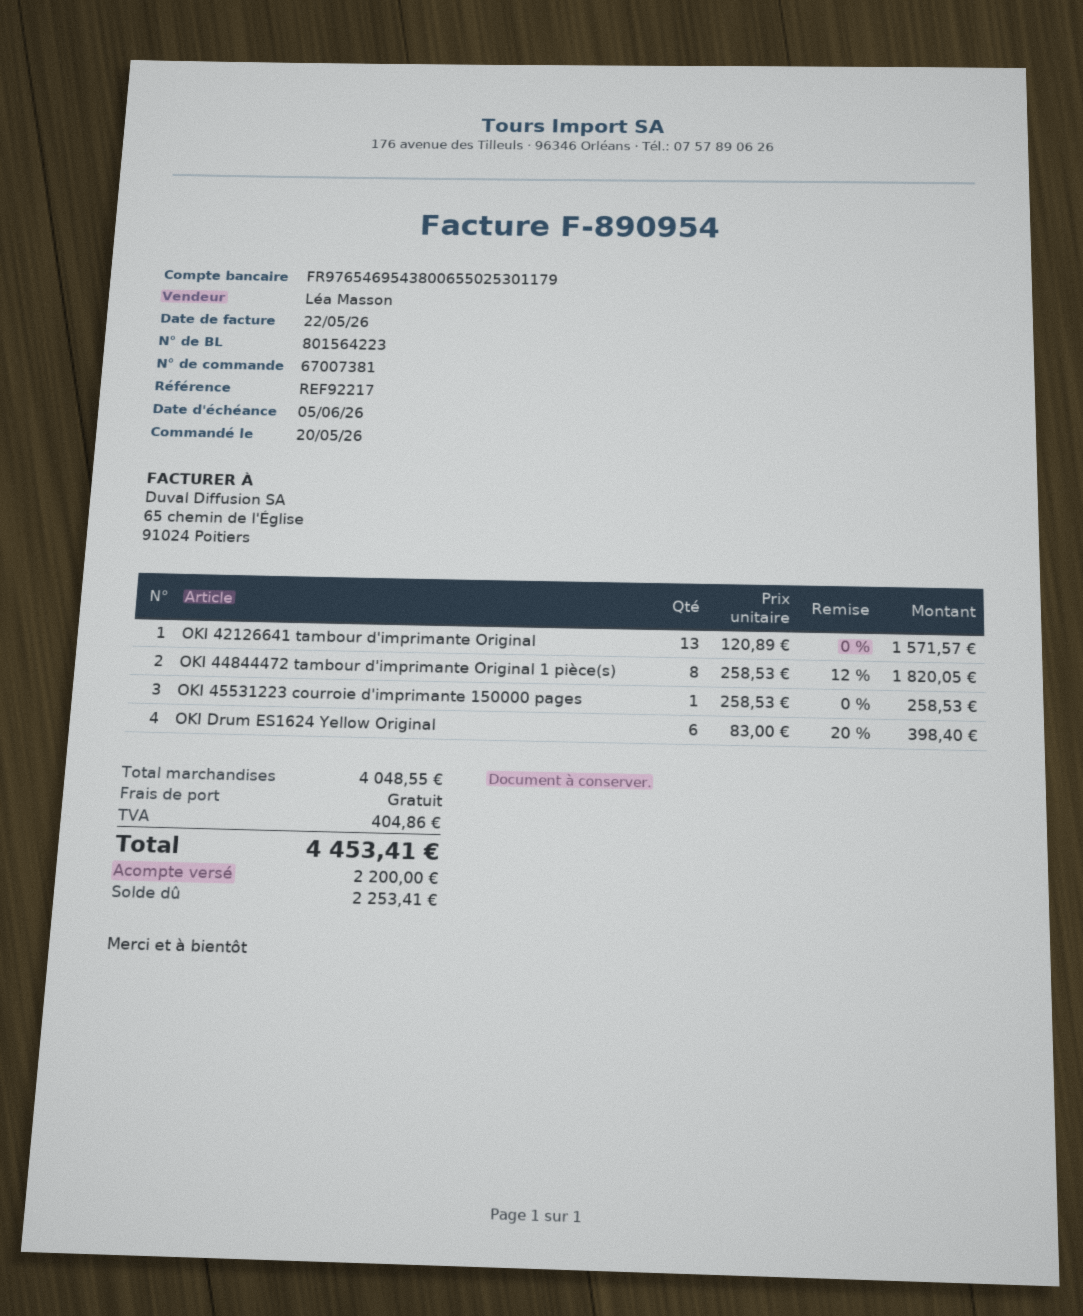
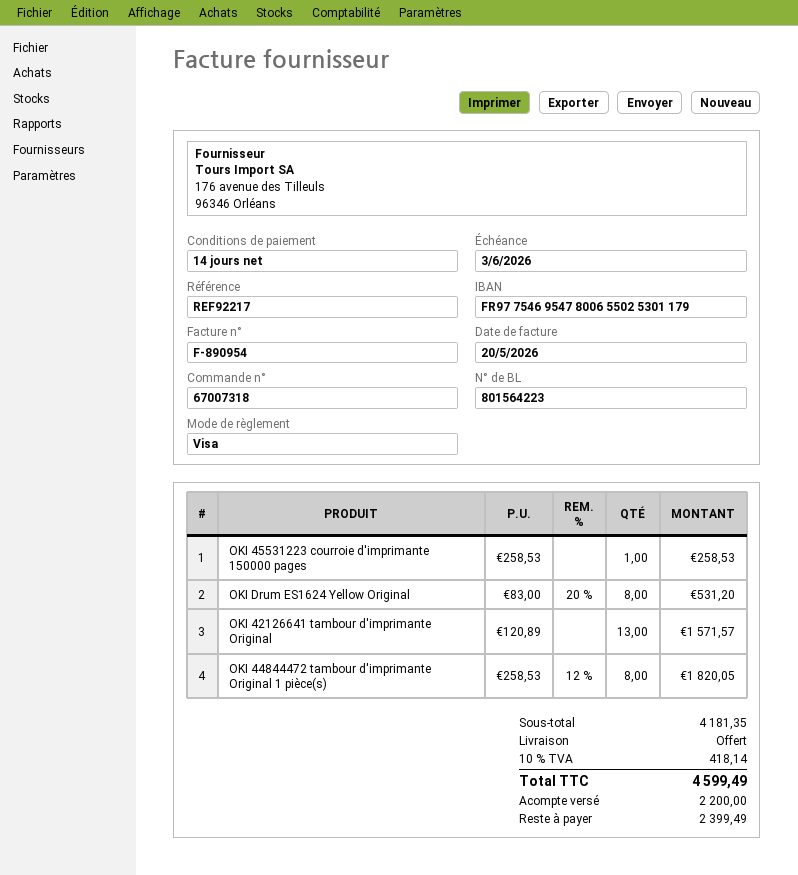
order number: 67007381 -> 67007318
invoice date: 2026-05-22 -> 2026-05-20
due date: 2026-06-05 -> 2026-06-03
bank account: FR9765469543800655025301179 -> FR9775469547800655025301179
OKI Drum ES1624 Yellow Original: 6 x 83.00 - 20% = 398.40 -> 8 x 83.00 - 20% = 531.20
subtotal: 4048.55 -> 4181.35
tax: 404.86 -> 418.14
total: 4453.41 -> 4599.49
balance: 2253.41 -> 2399.49

